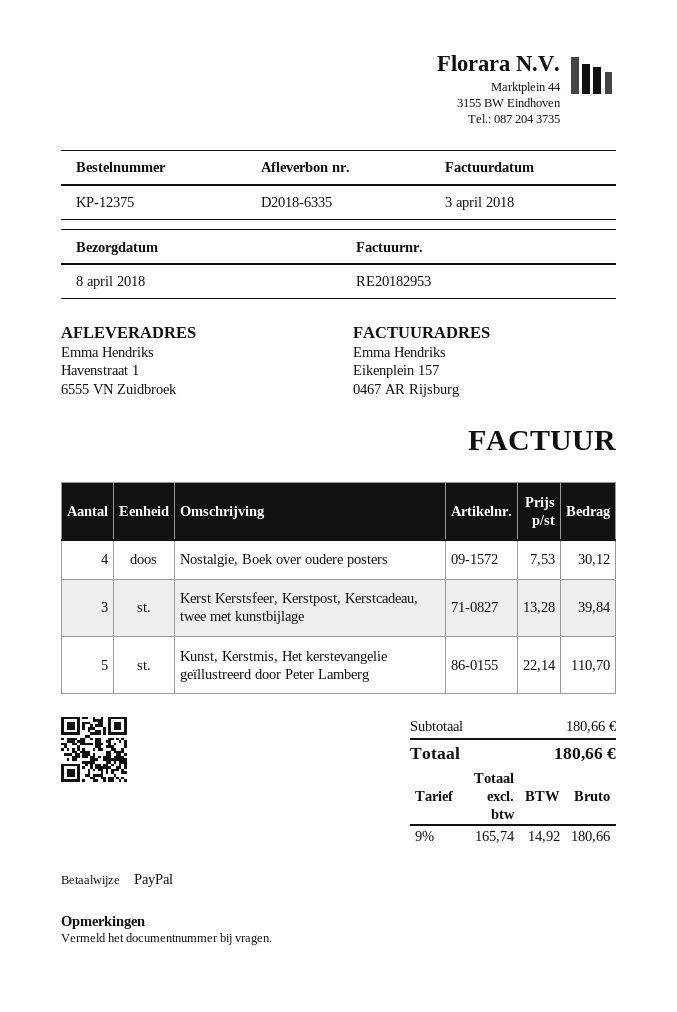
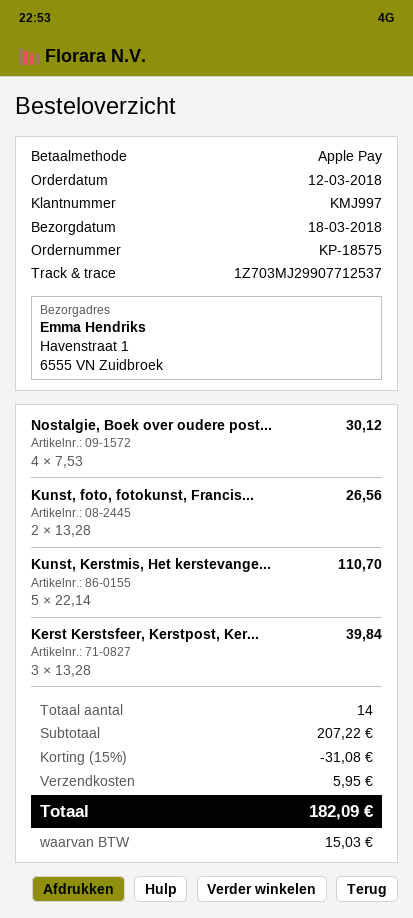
order number: KP-12375 -> KP-18575
delivery date: 2018-04-08 -> 2018-03-18
payment method: PayPal -> Apple Pay
Kunst, foto, fotokunst, Francis...: none -> 2 x 13.28 = 26.56
subtotal: 180.66 -> 207.22
discount: none -> 15% = 31.08
shipping: none -> 5.95
tax: 14.92 -> 15.03
total: 180.66 -> 182.09

